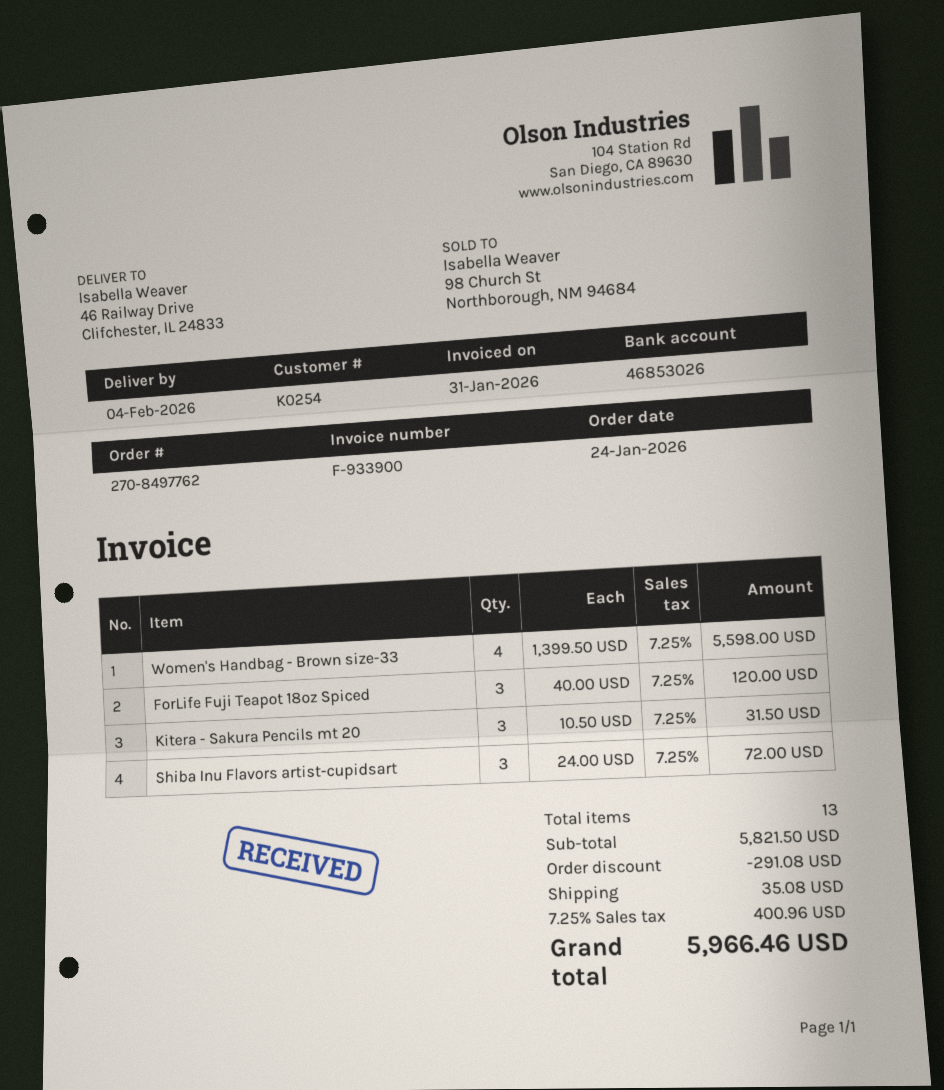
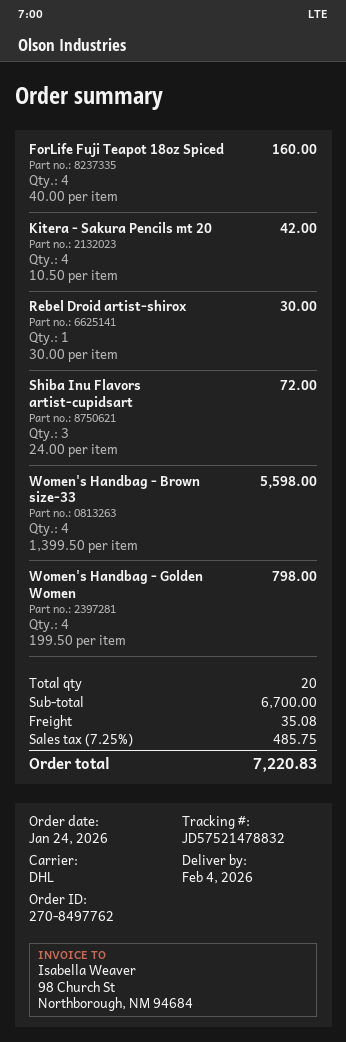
ForLife Fuji Teapot 18oz Spiced: 3 x 40.00 = 120.00 -> 4 x 40.00 = 160.00
Kitera - Sakura Pencils mt 20: 3 x 10.50 = 31.50 -> 4 x 10.50 = 42.00
Rebel Droid artist-shirox: none -> 1 x 30.00 = 30.00
Women's Handbag - Golden Women: none -> 4 x 199.50 = 798.00
total quantity: 13 -> 20
subtotal: 5821.50 -> 6700.00
discount: 291.08 -> none
tax: 7.25% = 400.96 -> 7.25% = 485.75
total: 5966.46 -> 7220.83

